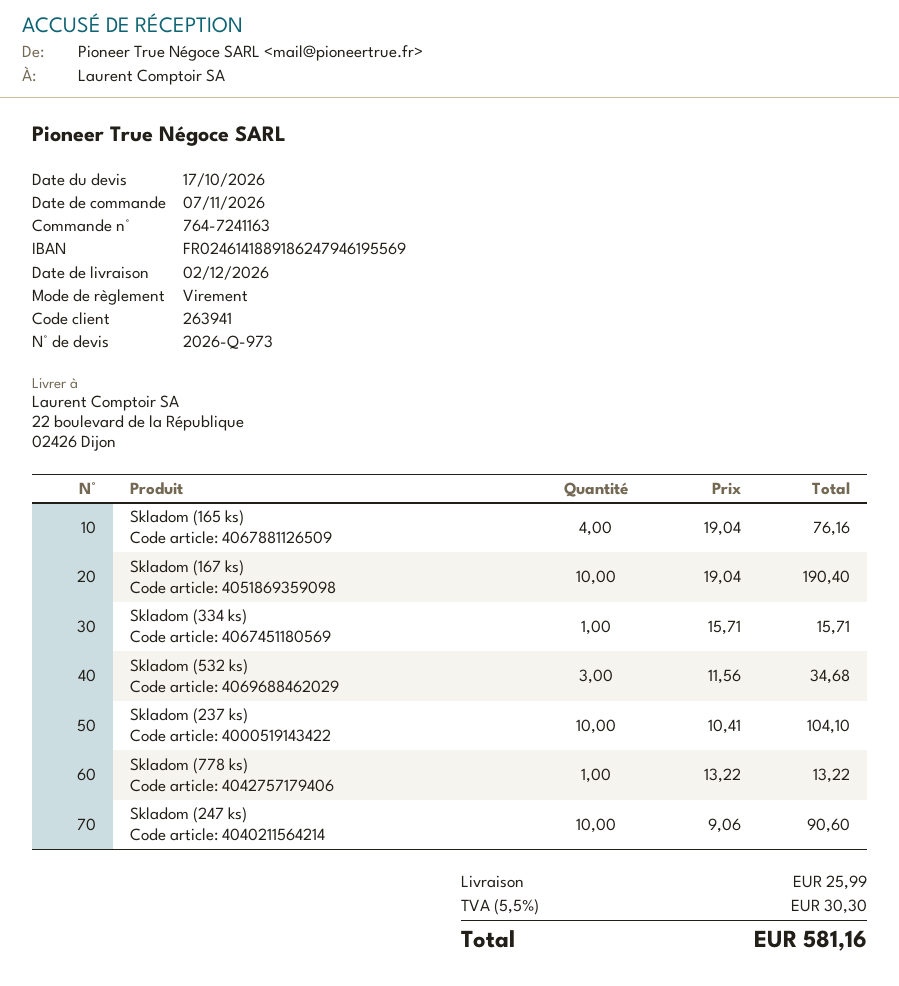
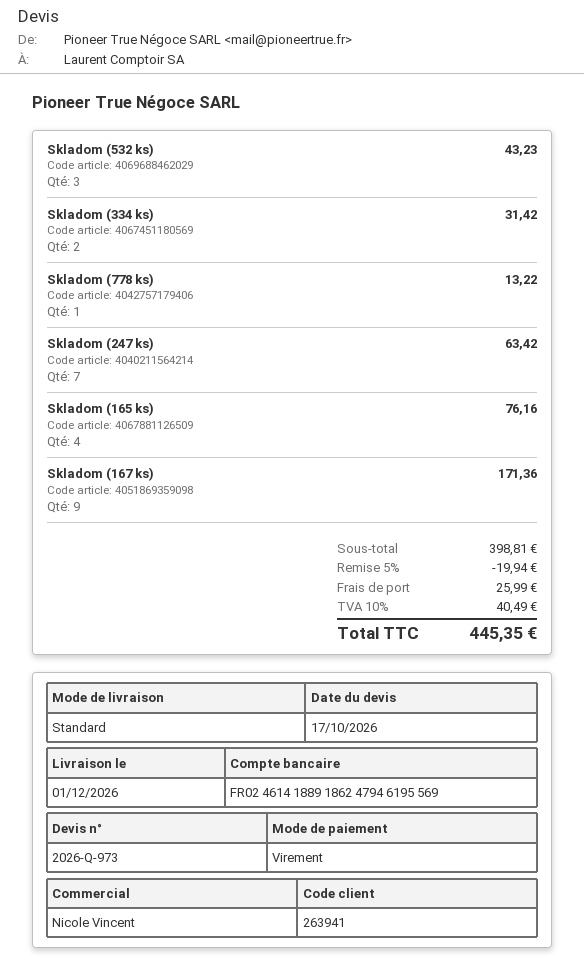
delivery date: 2026-12-02 -> 2026-12-01
Skladom (167 ks): 10 for 190.40 -> 9 for 171.36
Skladom (334 ks): 1 for 15.71 -> 2 for 31.42
Skladom (532 ks): 3 for 34.68 -> 3 for 43.23
Skladom (237 ks): 10 for 104.10 -> none
Skladom (247 ks): 10 for 90.60 -> 7 for 63.42
discount: none -> 5% = 19.94
tax: 5.5% = 30.30 -> 10% = 40.49
total: 581.16 -> 445.35

